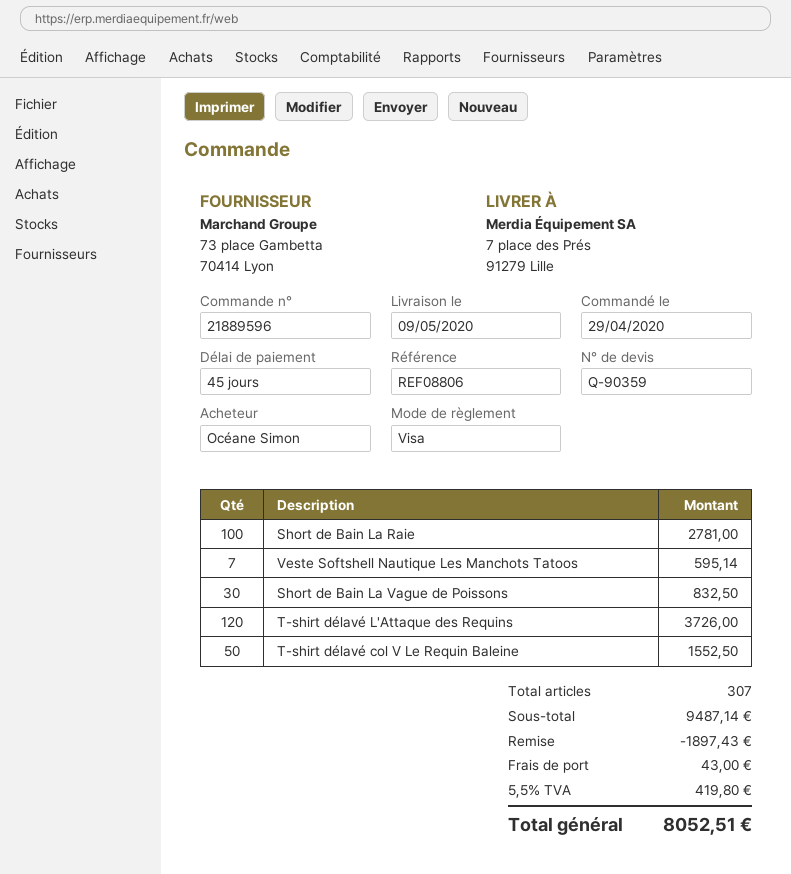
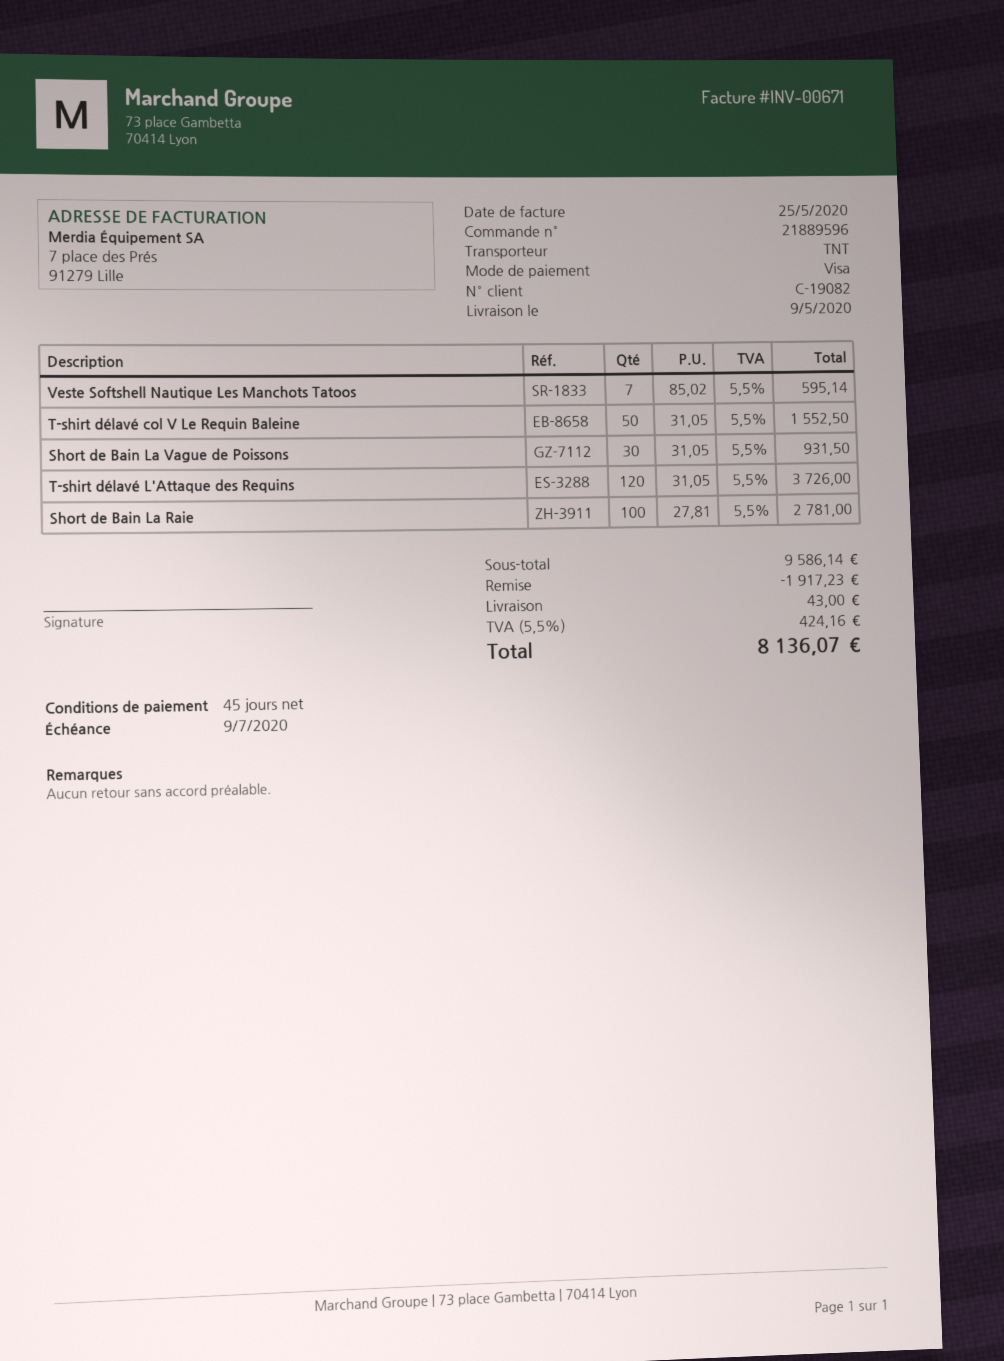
Short de Bain La Vague de Poissons: 30 for 832.50 -> 30 for 931.50
subtotal: 9487.14 -> 9586.14
discount: 1897.43 -> 1917.23
tax: 5.5% = 419.80 -> 5.5% = 424.16
total: 8052.51 -> 8136.07

